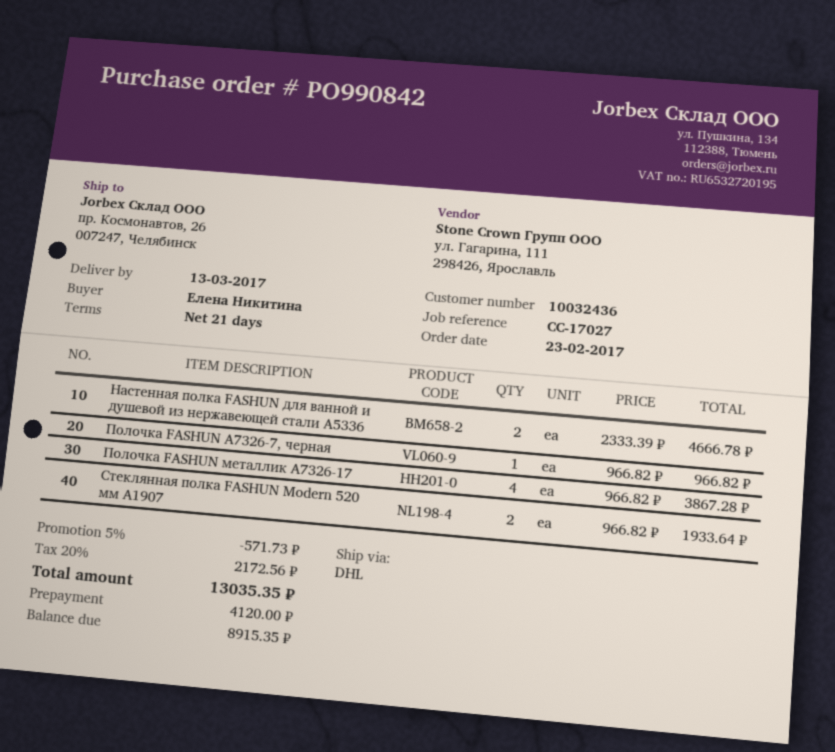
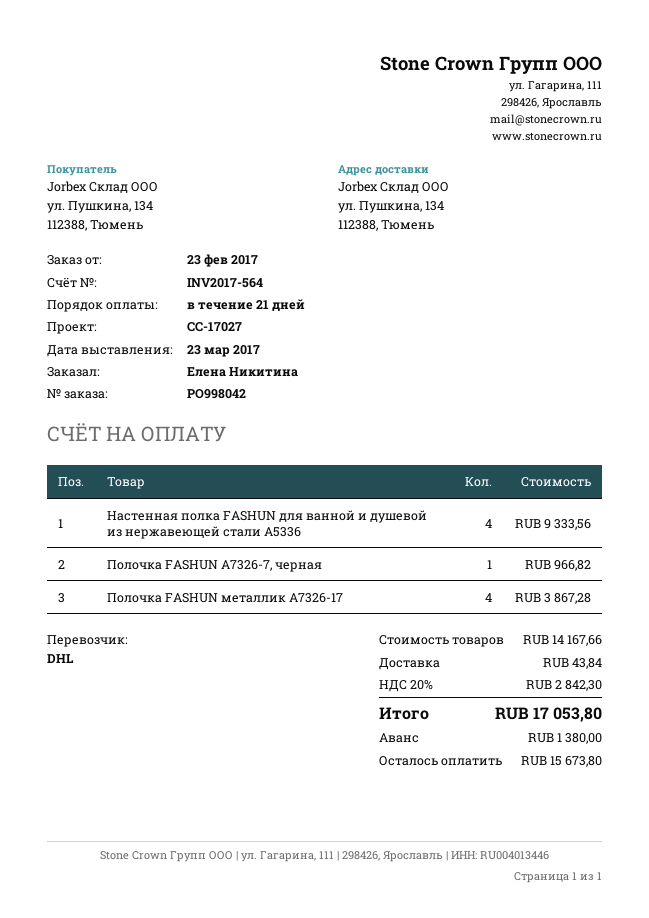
order number: PO990842 -> PO998042
ship to: пр. Космонавтов, 26, 007247, Челябинск -> ул. Пушкина, 134, 112388, Тюмень
Настенная полка FASHUN для ванной и душевой из нержавеющей стали A5336: 2 for 4666.78 -> 4 for 9333.56
Стеклянная полка FASHUN Modern 520 мм A1907: 2 for 1933.64 -> none
discount: 5% = 571.73 -> none
shipping: none -> 43.84
tax: 20% = 2172.56 -> 20% = 2842.30
total: 13035.35 -> 17053.80
deposit: 4120.00 -> 1380.00
balance: 8915.35 -> 15673.80

